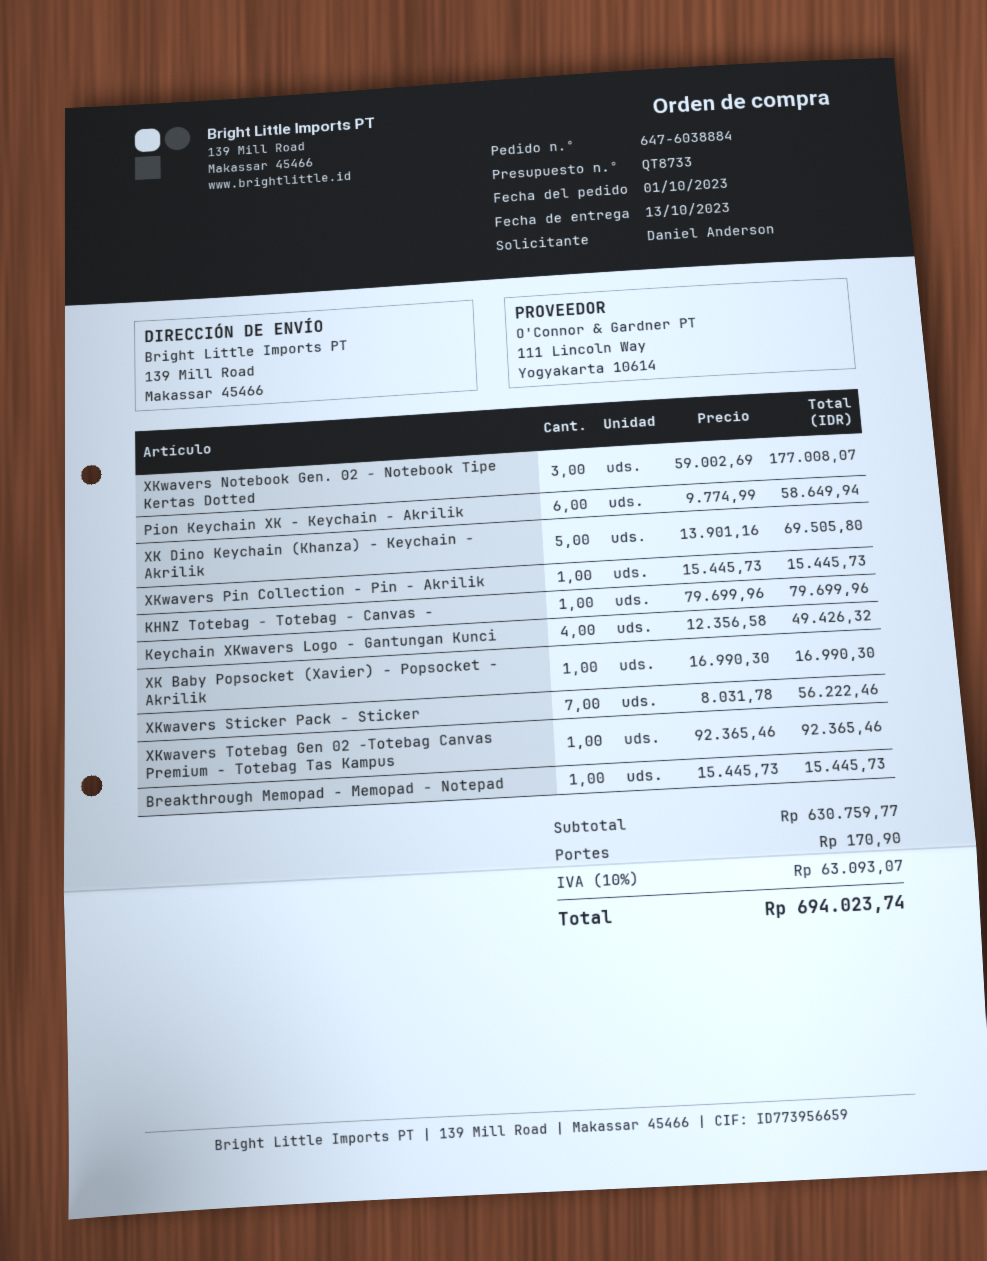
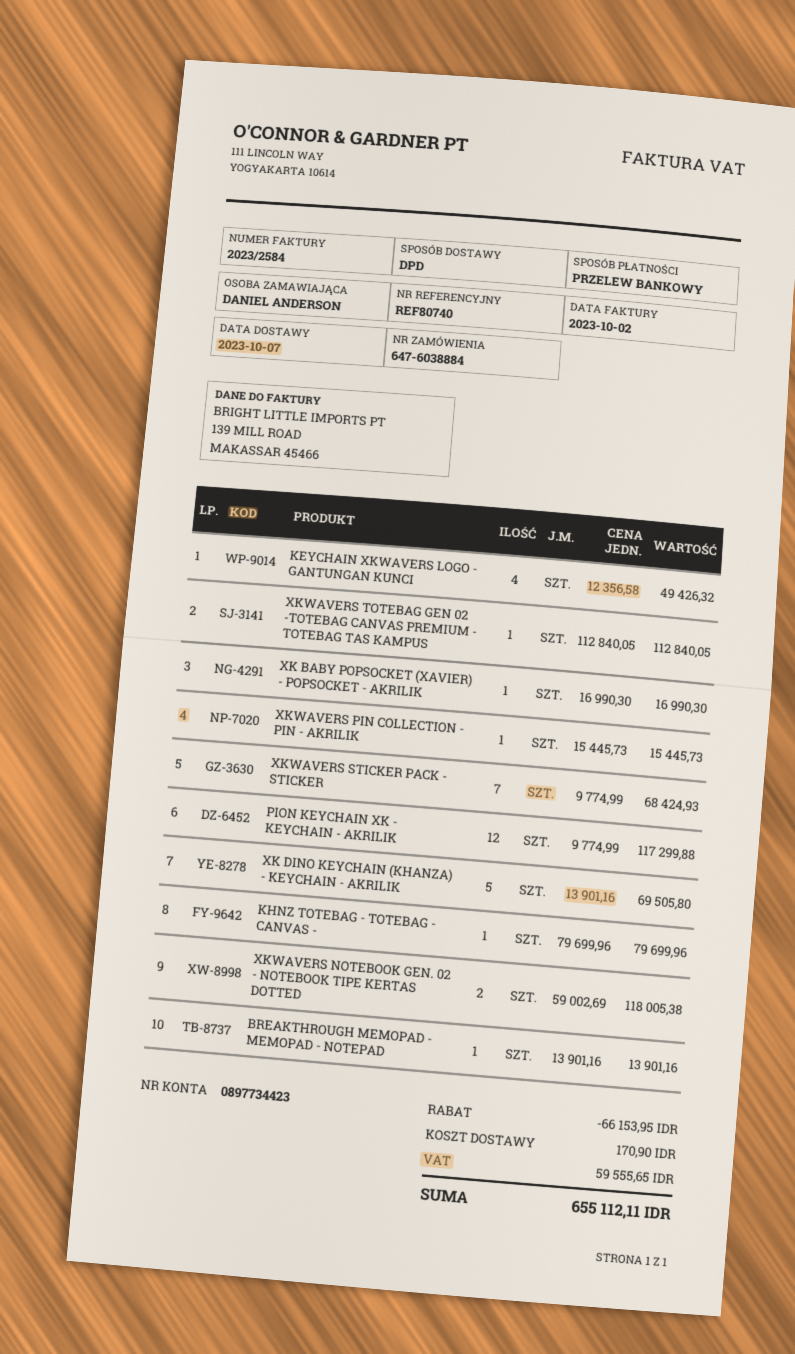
delivery date: 2023-10-13 -> 2023-10-07
XKwavers Notebook Gen. 02 - Notebook Tipe Kertas Dotted: 3 x 59002.69 = 177008.07 -> 2 x 59002.69 = 118005.38
Pion Keychain XK - Keychain - Akrilik: 6 x 9774.99 = 58649.94 -> 12 x 9774.99 = 117299.88
XKwavers Sticker Pack - Sticker: 7 x 8031.78 = 56222.46 -> 7 x 9774.99 = 68424.93
XKwavers Totebag Gen 02 -Totebag Canvas Premium - Totebag Tas Kampus: 1 x 92365.46 = 92365.46 -> 1 x 112840.05 = 112840.05
Breakthrough Memopad - Memopad - Notepad: 1 x 15445.73 = 15445.73 -> 1 x 13901.16 = 13901.16
discount: none -> 66153.95
tax: 63093.07 -> 59555.65
total: 694023.74 -> 655112.11

